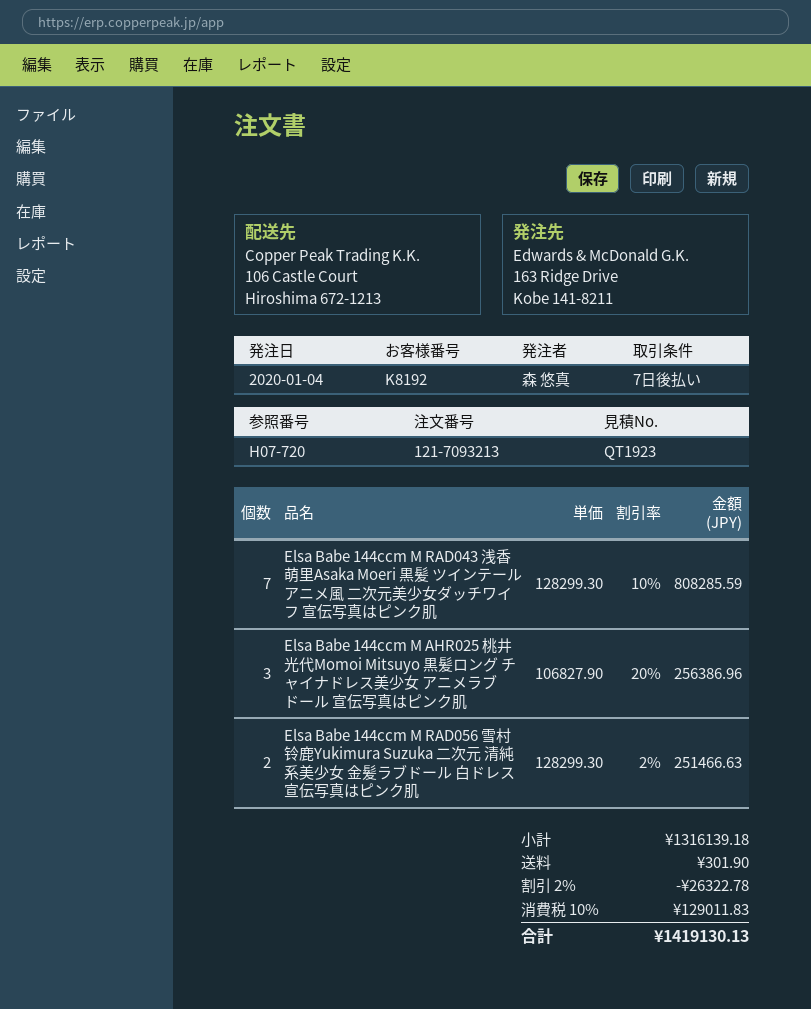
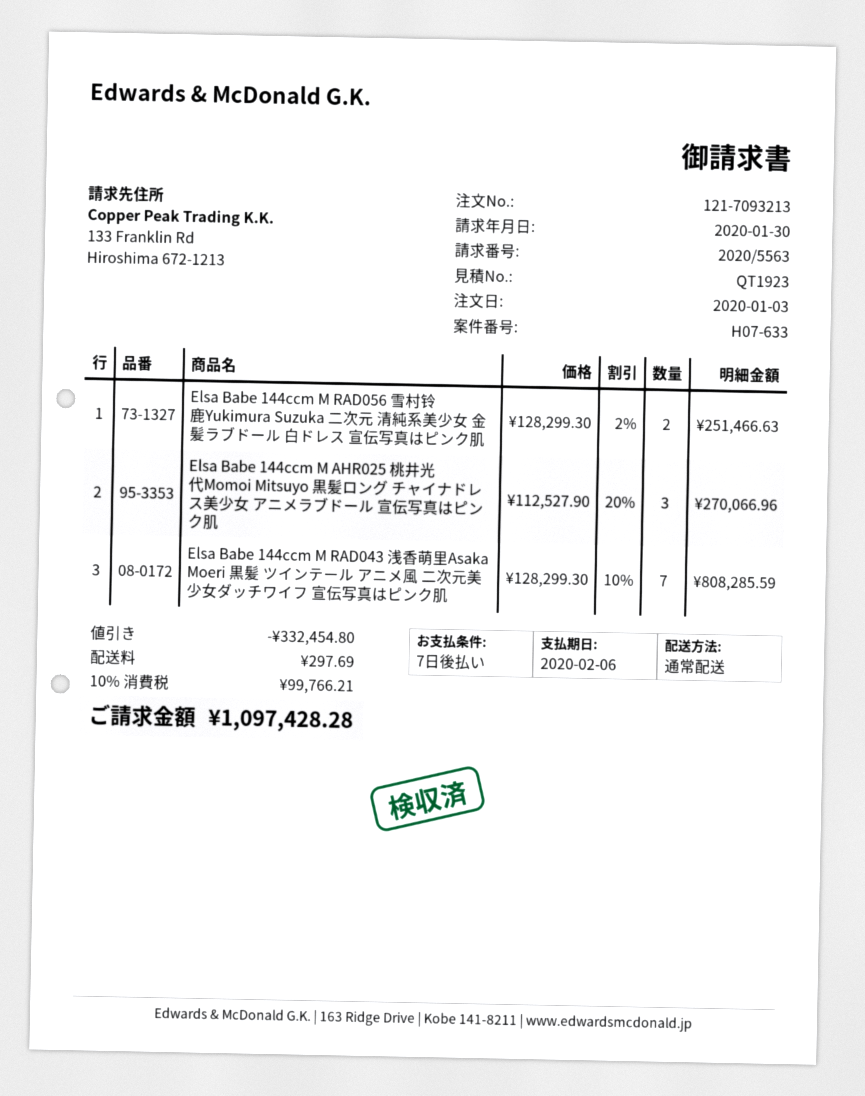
order date: 2020-01-04 -> 2020-01-03
reference: H07-720 -> H07-633
Elsa Babe 144ccm M AHR025 桃井光代Momoi Mitsuyo 黒髪ロング チャイナドレス美少女 アニメラブドール 宣伝写真はピンク肌: 3 x 106827.90 - 20% = 256386.96 -> 3 x 112527.90 - 20% = 270066.96
discount: 26322.78 -> 332454.80
shipping: 301.90 -> 297.69
tax: 10% = 129011.83 -> 10% = 99766.21
total: 1419130.13 -> 1097428.28

